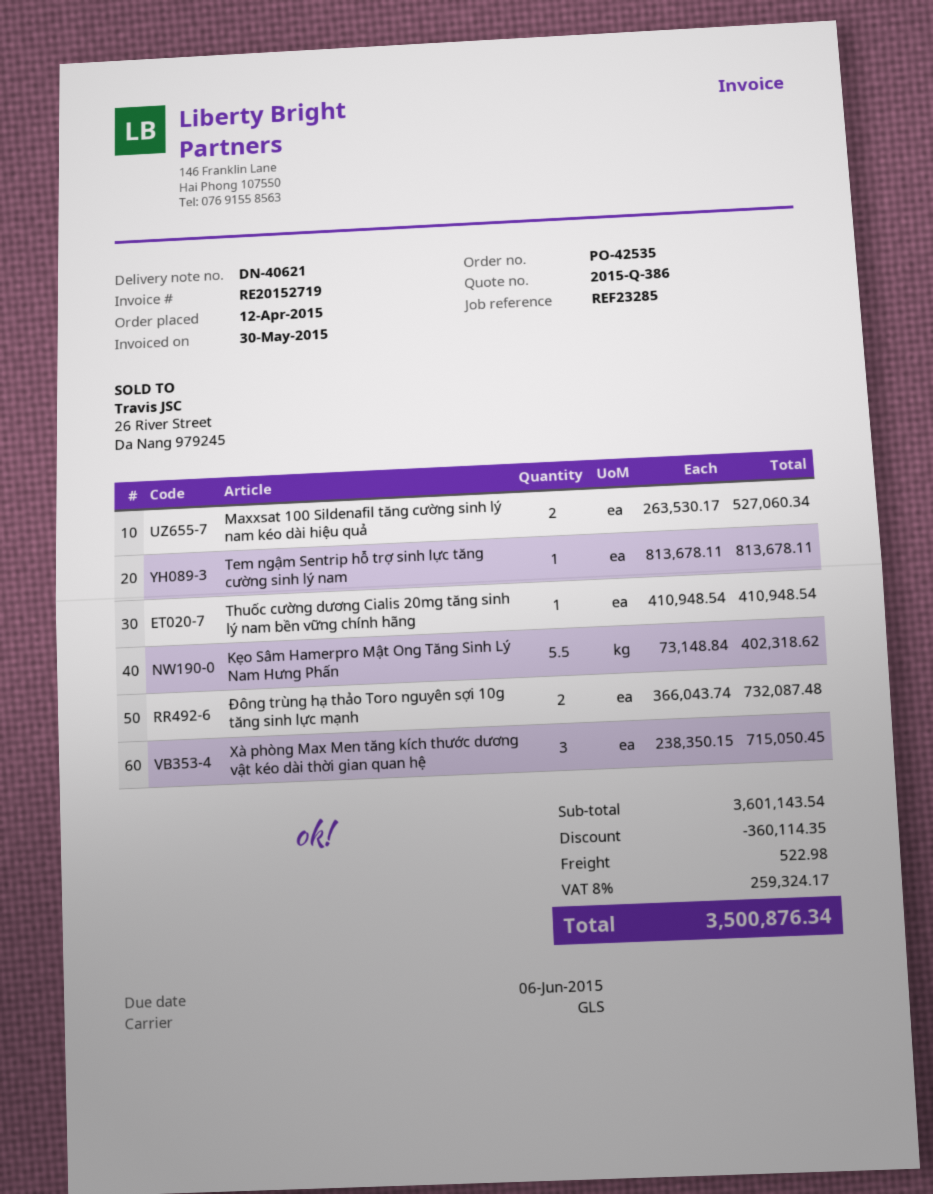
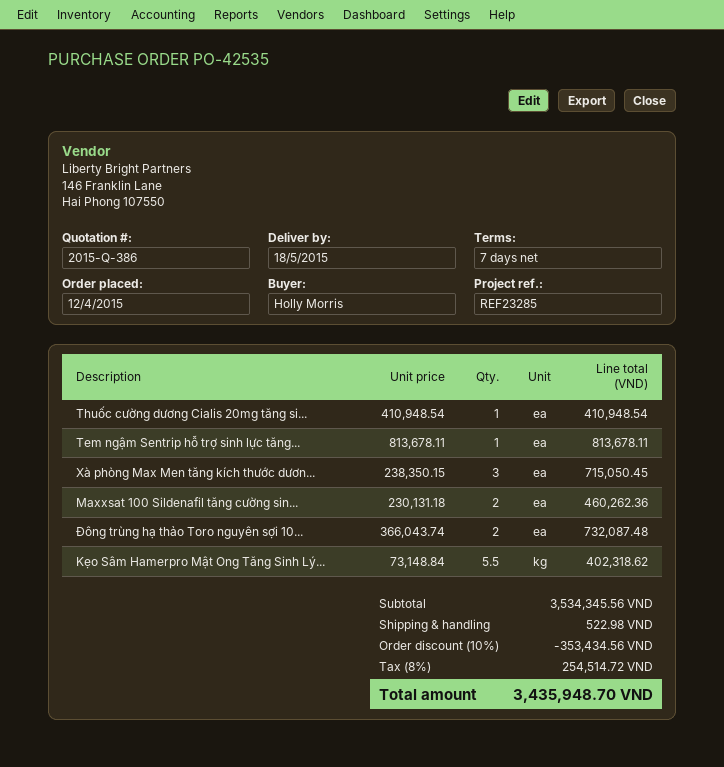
Maxxsat 100 Sildenafil tăng cường sinh lý nam kéo dài hiệu quả: 2 x 263530.17 = 527060.34 -> 2 x 230131.18 = 460262.36
subtotal: 3601143.54 -> 3534345.56
discount: 360114.35 -> 353434.56
tax: 8% = 259324.17 -> 8% = 254514.72
total: 3500876.34 -> 3435948.70

